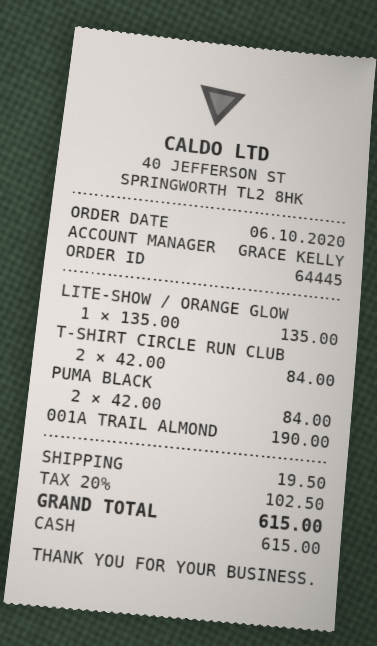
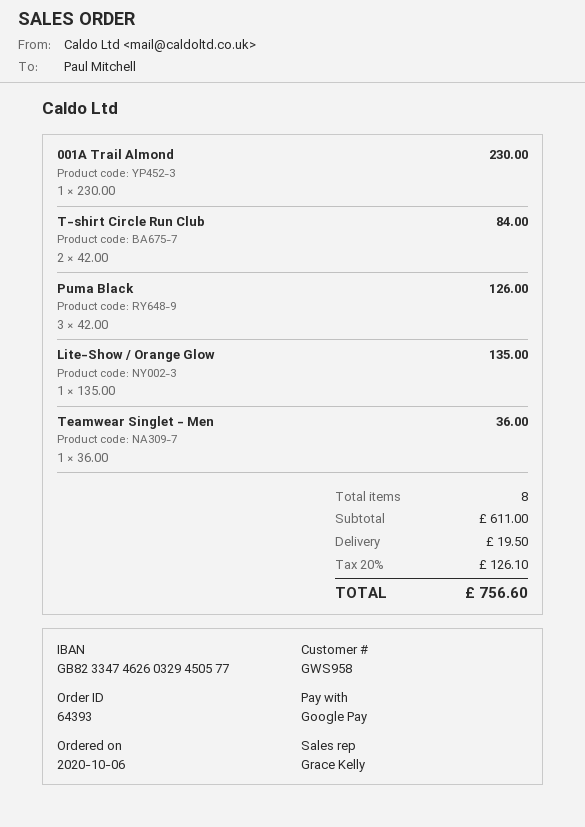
order number: 64445 -> 64393
payment method: cash -> Google Pay
PUMA BLACK: 2 x 42.00 = 84.00 -> 3 x 42.00 = 126.00
001A TRAIL ALMOND: 1 x 190.00 = 190.00 -> 1 x 230.00 = 230.00
Teamwear Singlet - Men: none -> 1 x 36.00 = 36.00
tax: 20% = 102.50 -> 20% = 126.10
total: 615.00 -> 756.60

